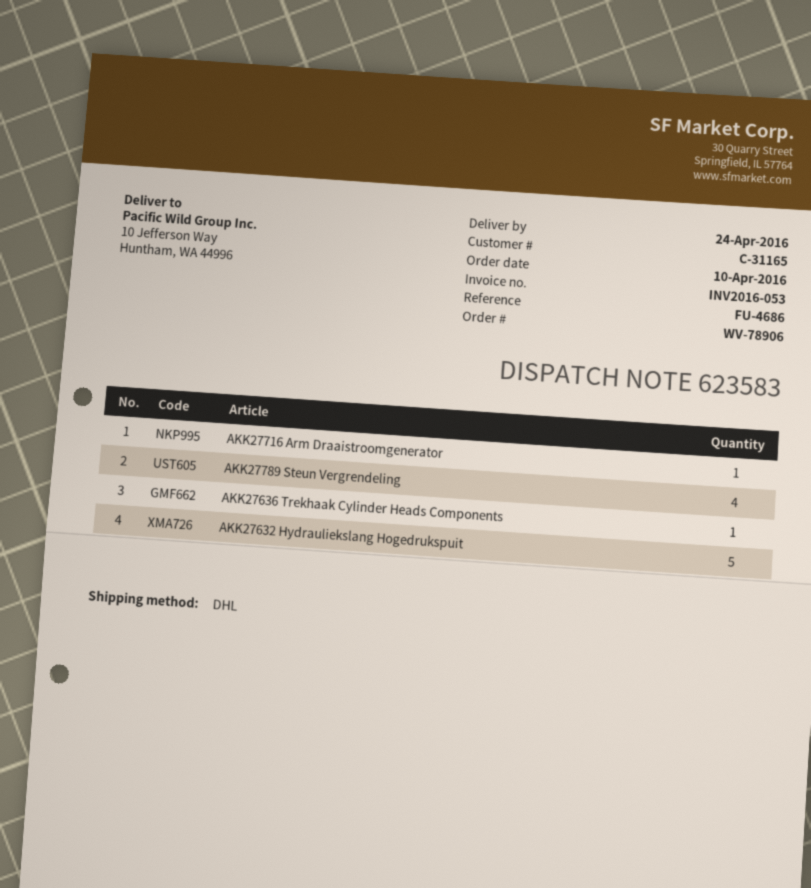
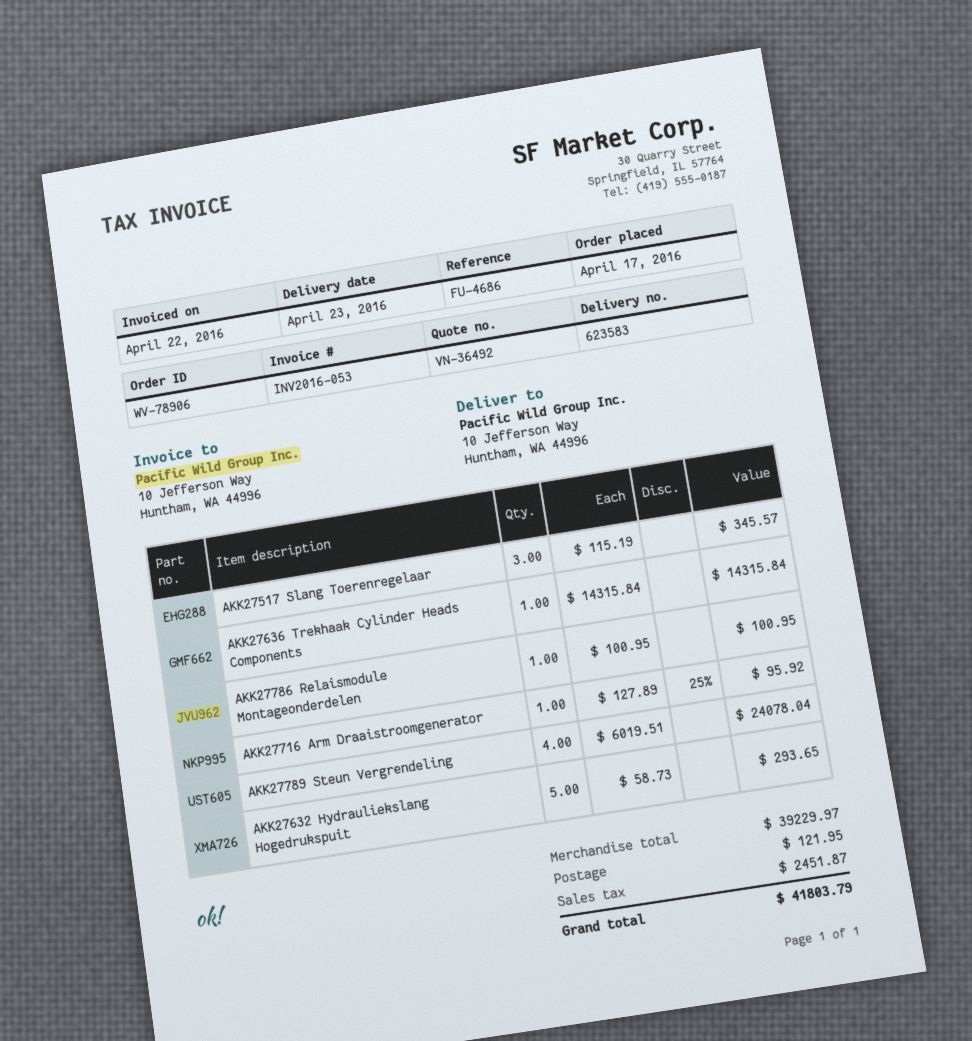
order date: 2016-04-10 -> 2016-04-17
delivery date: 2016-04-24 -> 2016-04-23
AKK27517 Slang Toerenregelaar: none -> 3
AKK27786 Relaismodule Montageonderdelen: none -> 1

